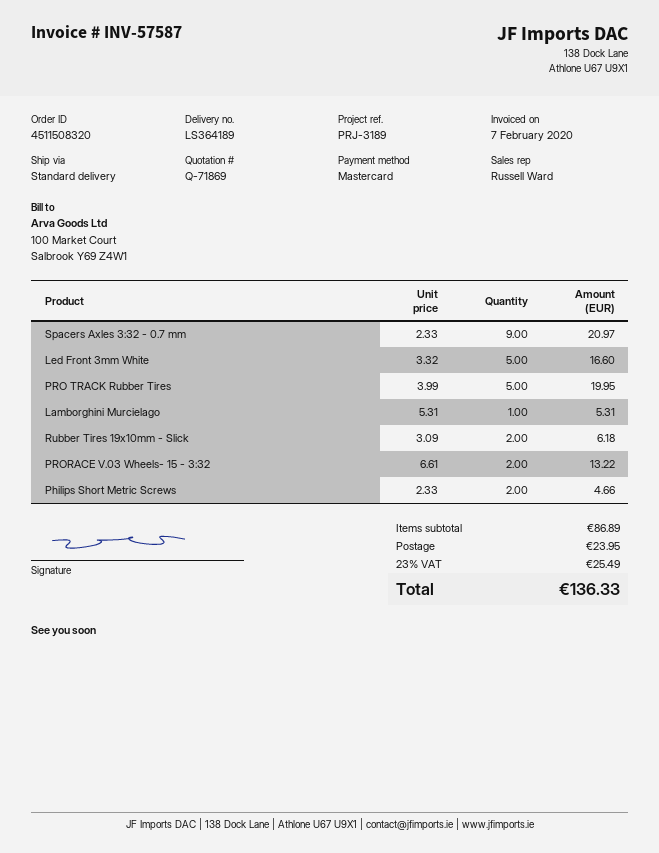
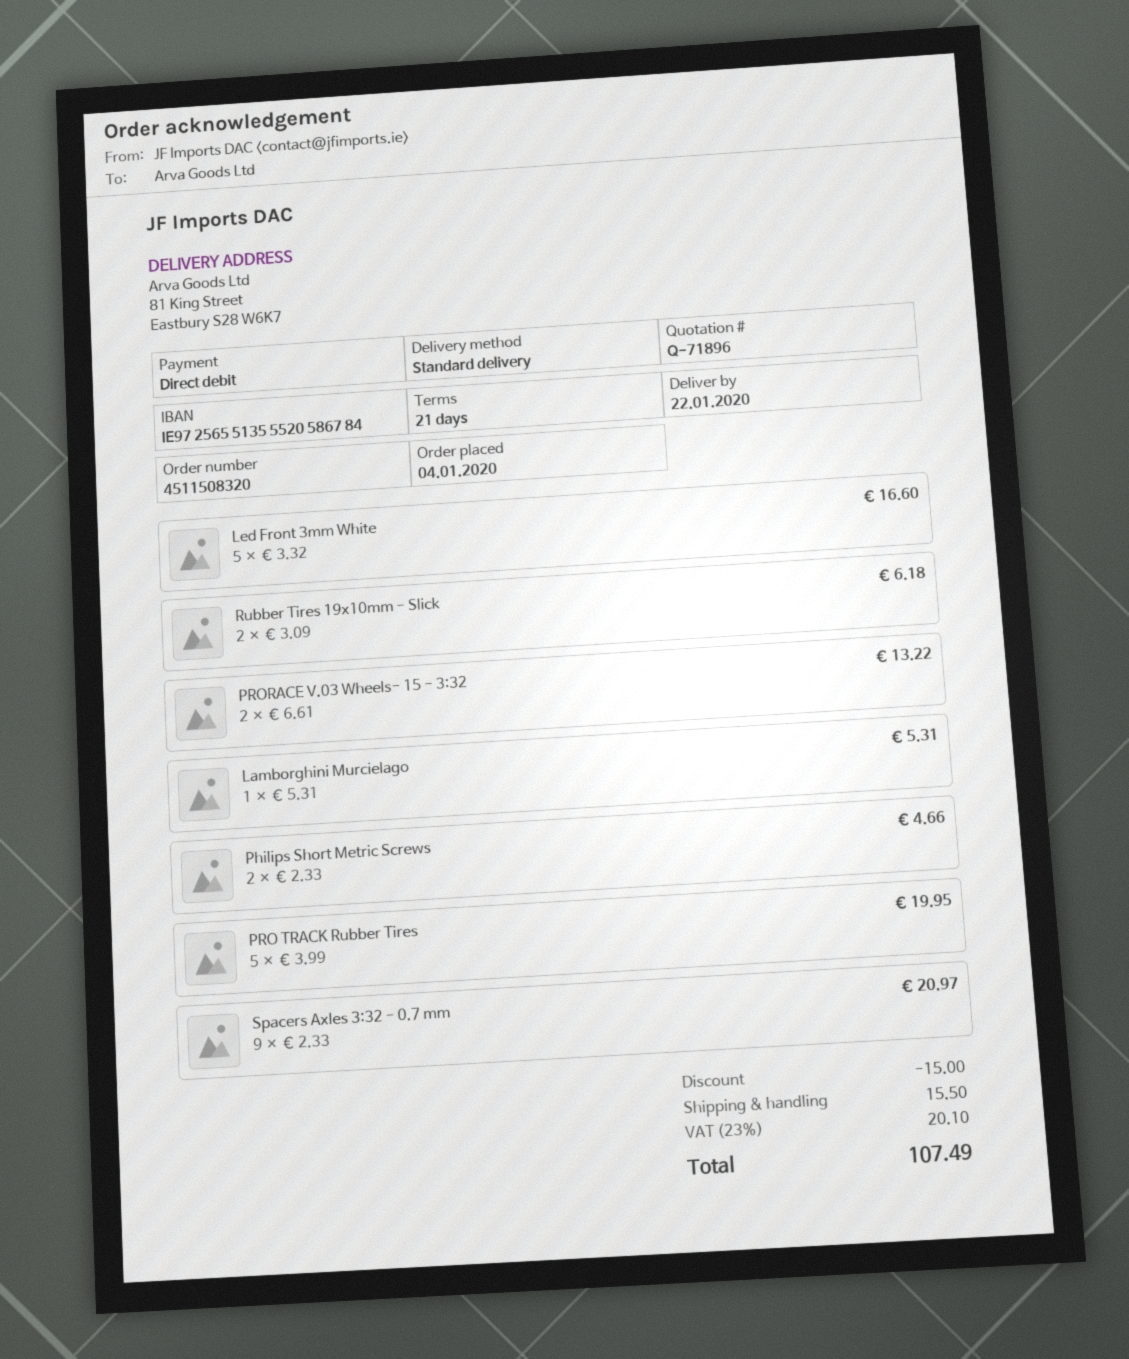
quote number: Q-71869 -> Q-71896
payment method: Mastercard -> direct debit
discount: none -> 15.00
shipping: 23.95 -> 15.50
tax: 23% = 25.49 -> 23% = 20.10
total: 136.33 -> 107.49

